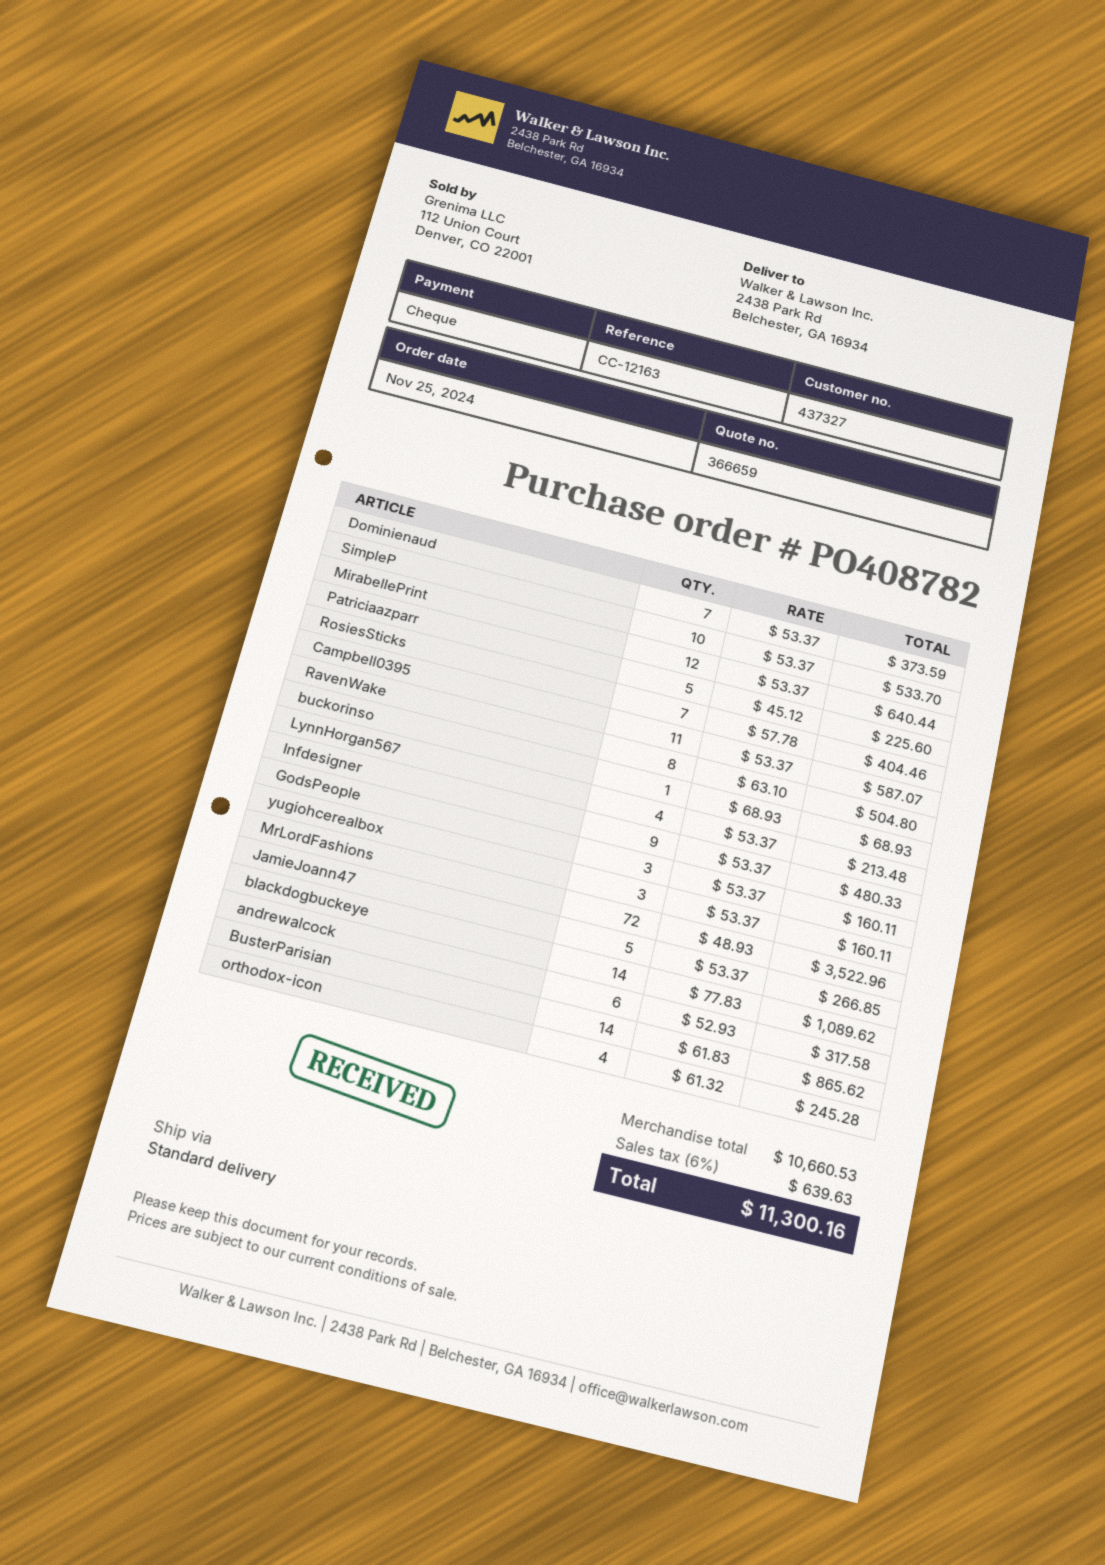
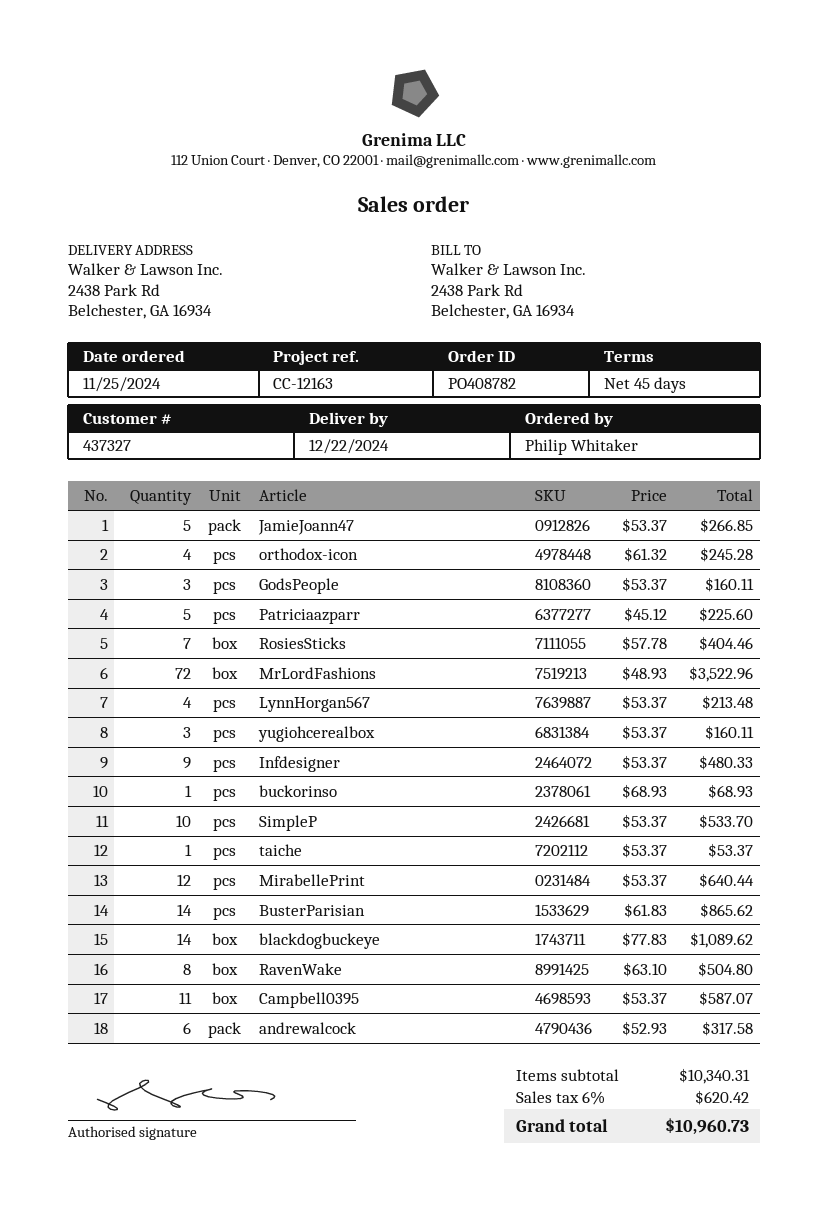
Dominienaud: 7 x 53.37 = 373.59 -> none
taiche: none -> 1 x 53.37 = 53.37
subtotal: 10660.53 -> 10340.31
tax: 6% = 639.63 -> 6% = 620.42
total: 11300.16 -> 10960.73

